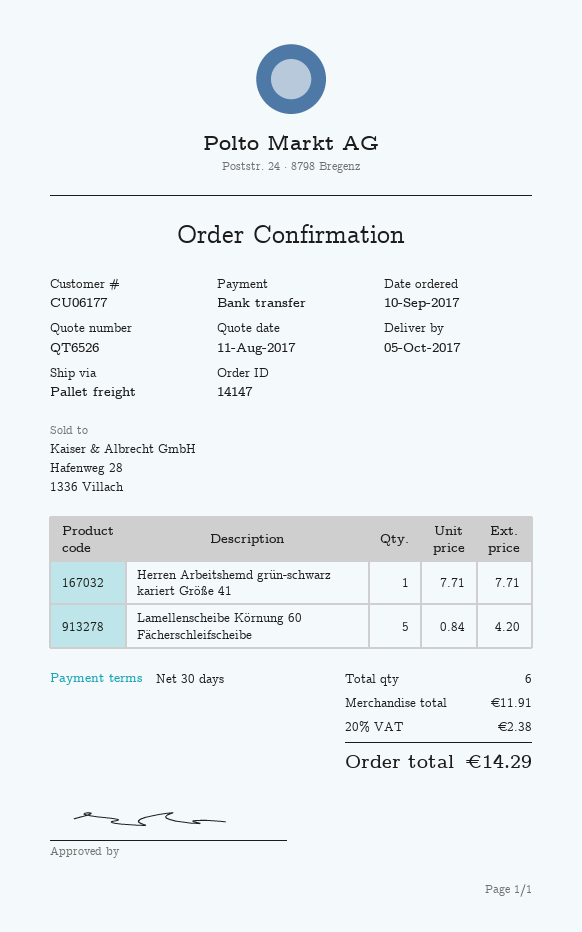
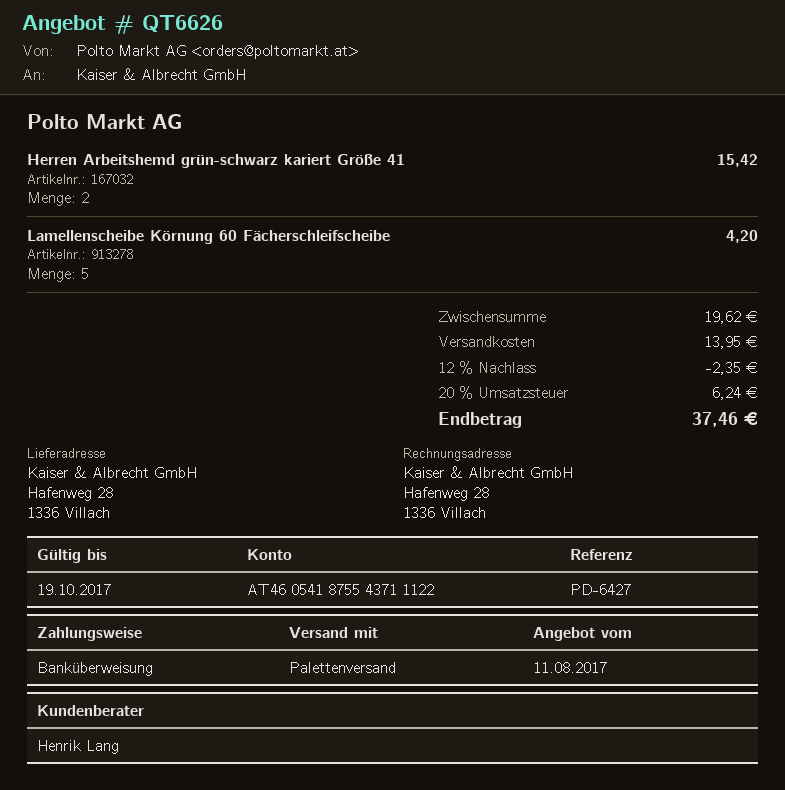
quote number: QT6526 -> QT6626
Herren Arbeitshemd grün-schwarz kariert Größe 41: 1 for 7.71 -> 2 for 15.42
subtotal: 11.91 -> 19.62
discount: none -> 12% = 2.35
shipping: none -> 13.95
tax: 20% = 2.38 -> 20% = 6.24
total: 14.29 -> 37.46

